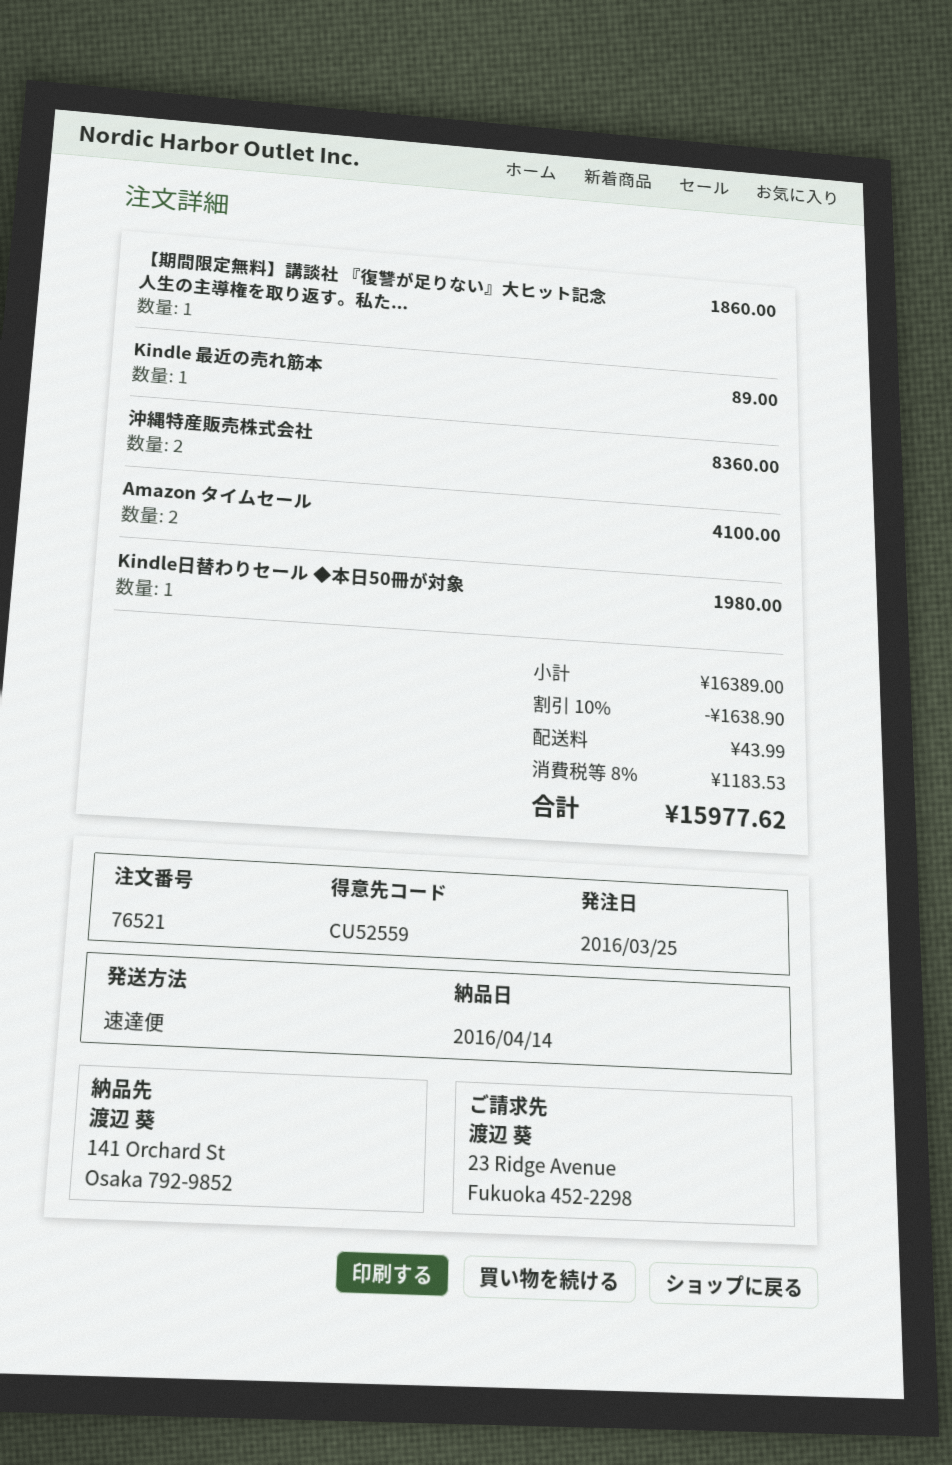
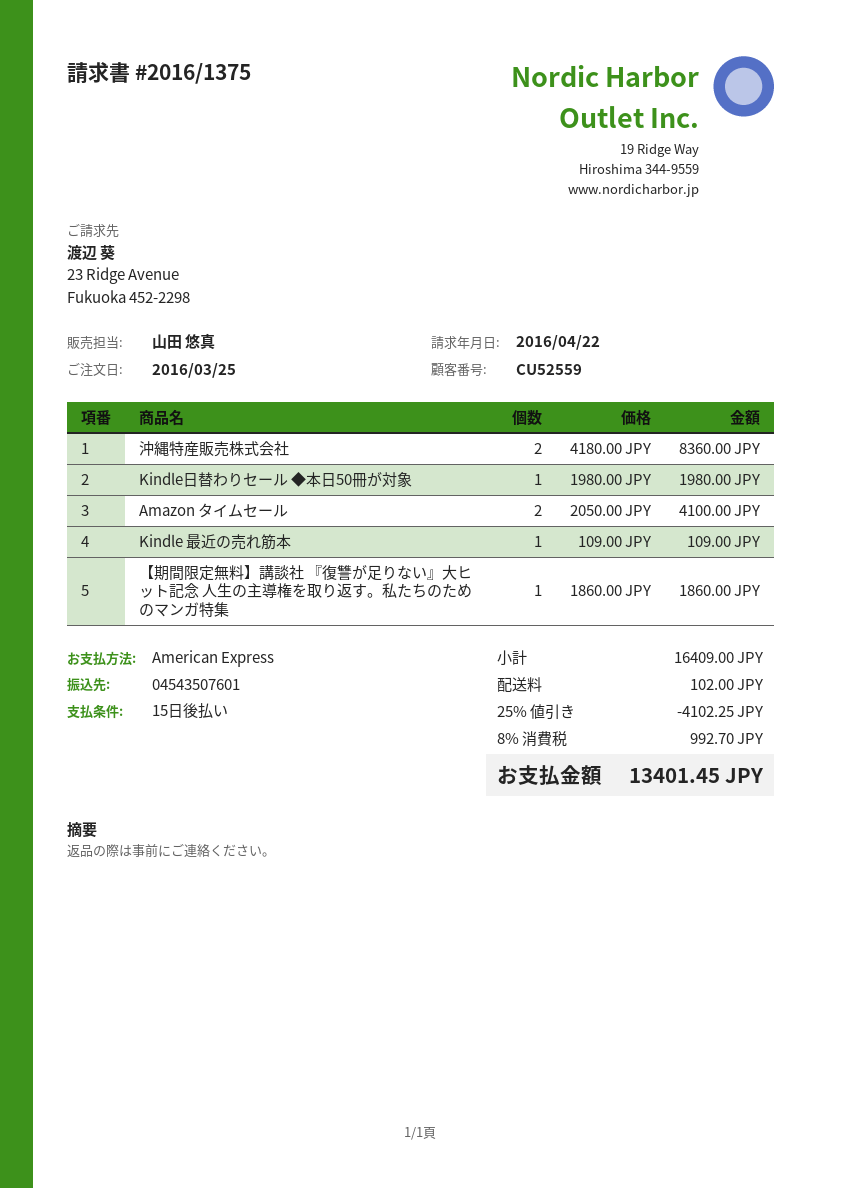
Kindle 最近の売れ筋本: 1 for 89.00 -> 1 for 109.00
subtotal: 16389.00 -> 16409.00
discount: 10% = 1638.90 -> 25% = 4102.25
shipping: 43.99 -> 102.00
tax: 8% = 1183.53 -> 8% = 992.70
total: 15977.62 -> 13401.45

